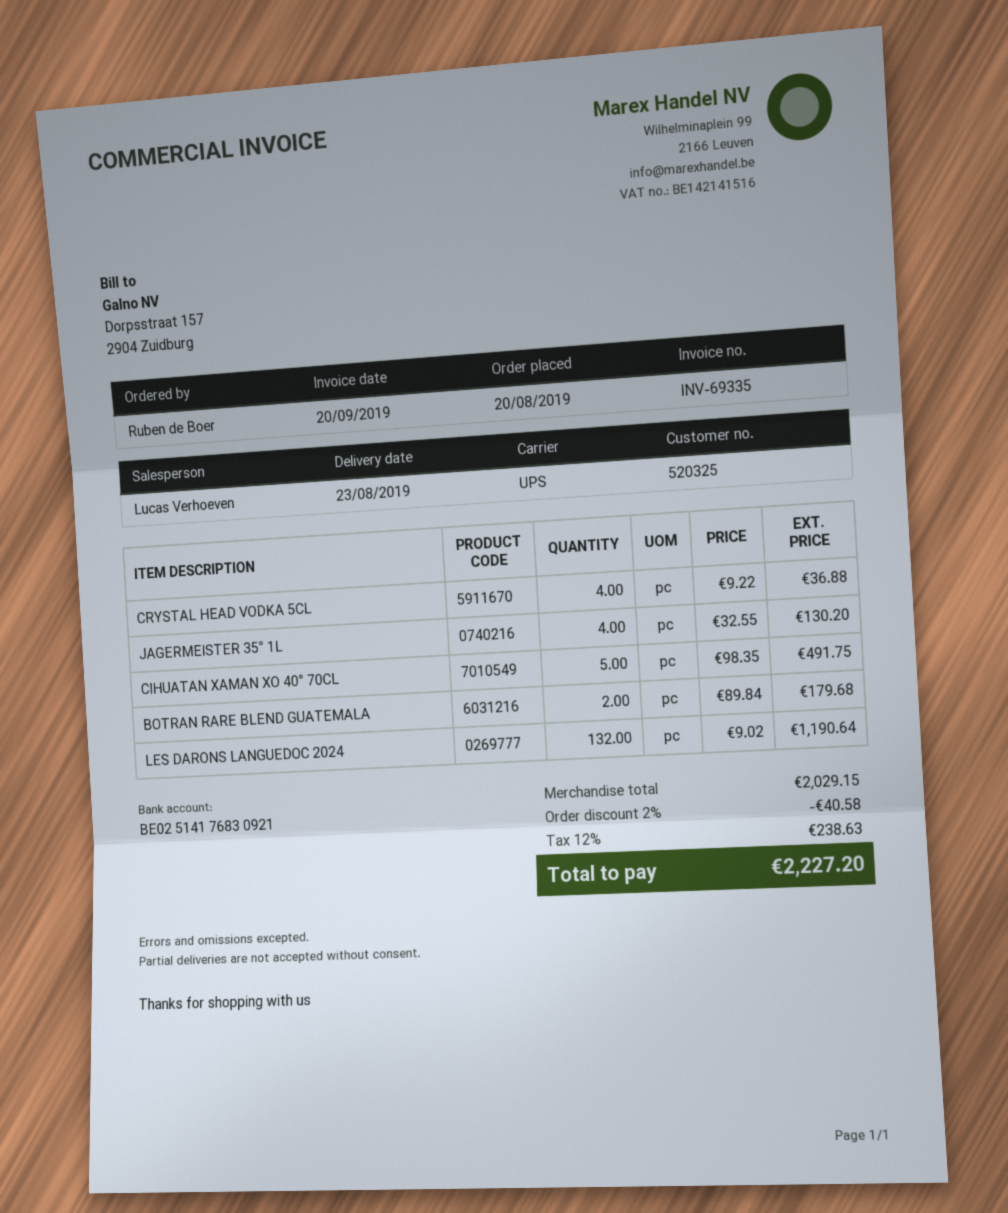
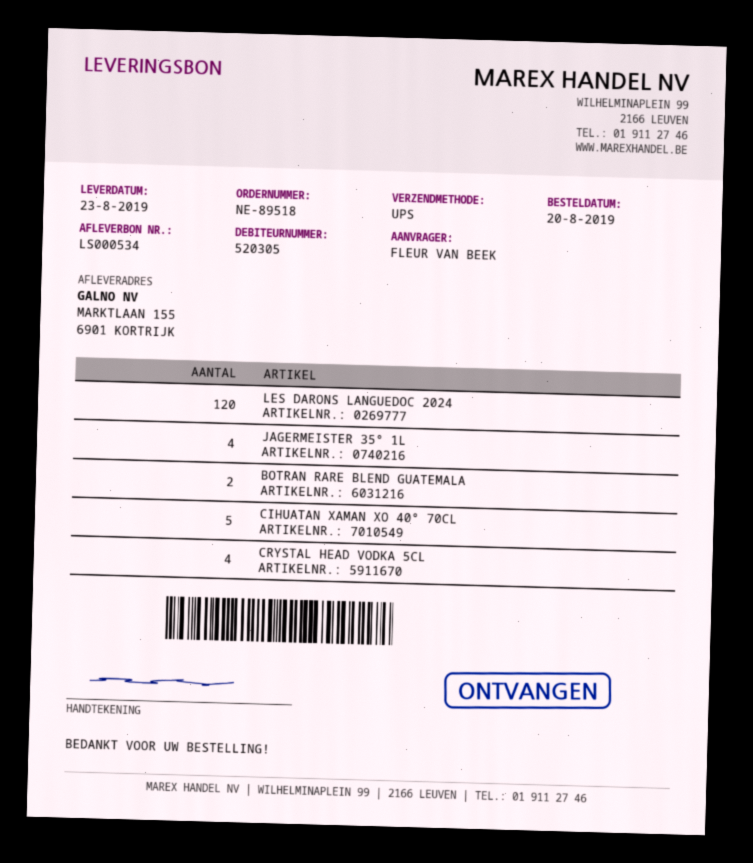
customer number: 520325 -> 520305
ordered by: Ruben de Boer -> FLEUR VAN BEEK
LES DARONS LANGUEDOC 2024: 132 -> 120

